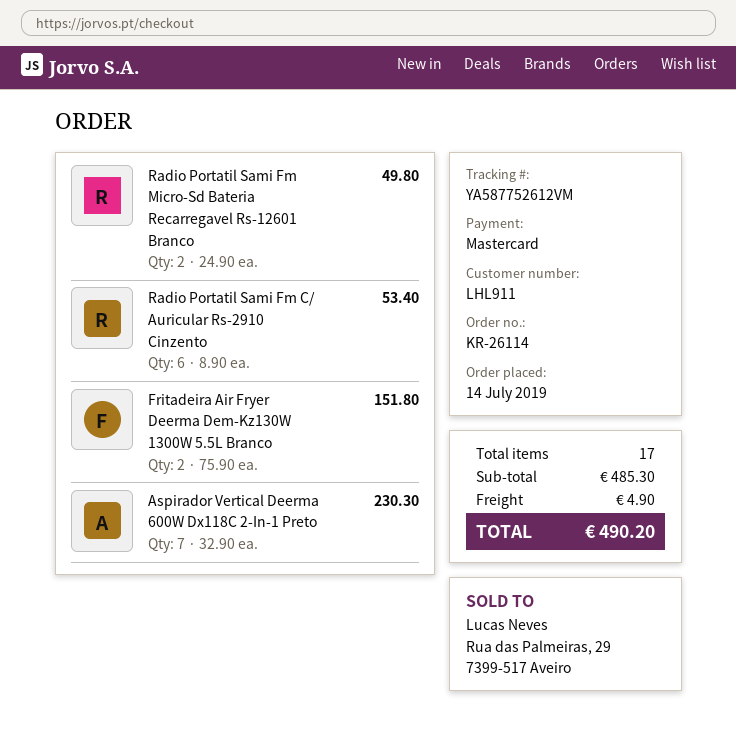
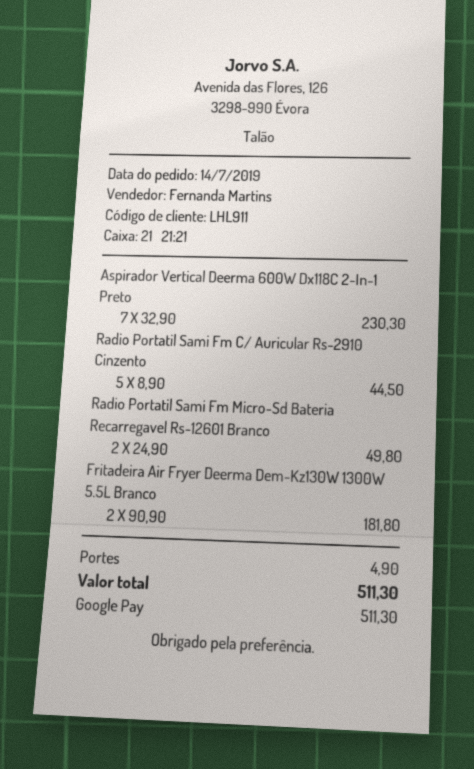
payment method: Mastercard -> Google Pay
Radio Portatil Sami Fm C/ Auricular Rs-2910 Cinzento: 6 x 8.90 = 53.40 -> 5 x 8.90 = 44.50
Fritadeira Air Fryer Deerma Dem-Kz130W 1300W 5.5L Branco: 2 x 75.90 = 151.80 -> 2 x 90.90 = 181.80
total: 490.20 -> 511.30

